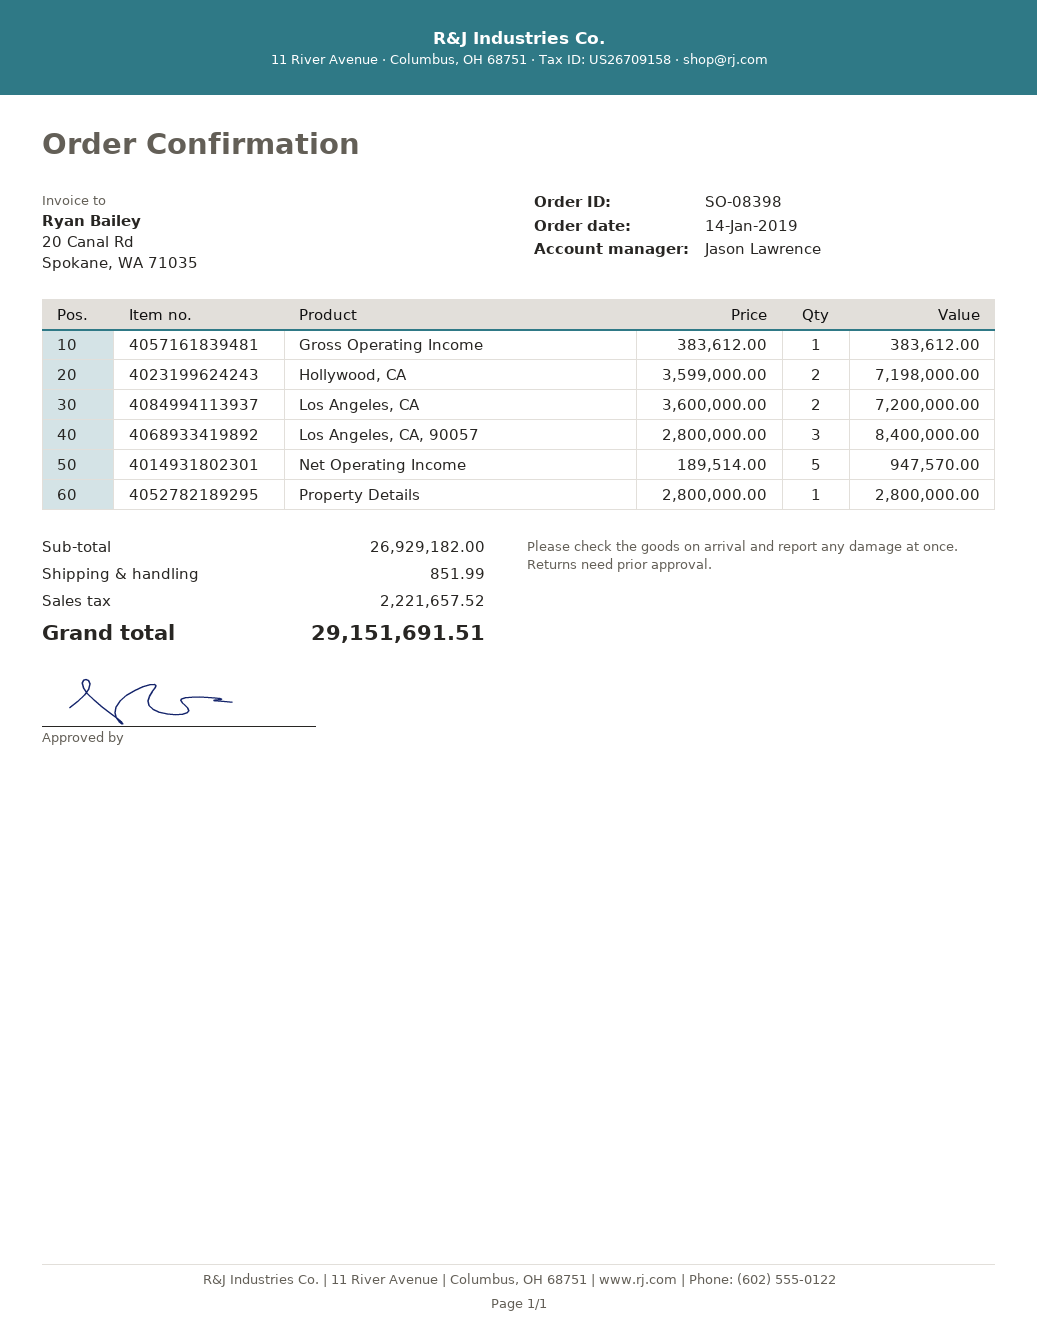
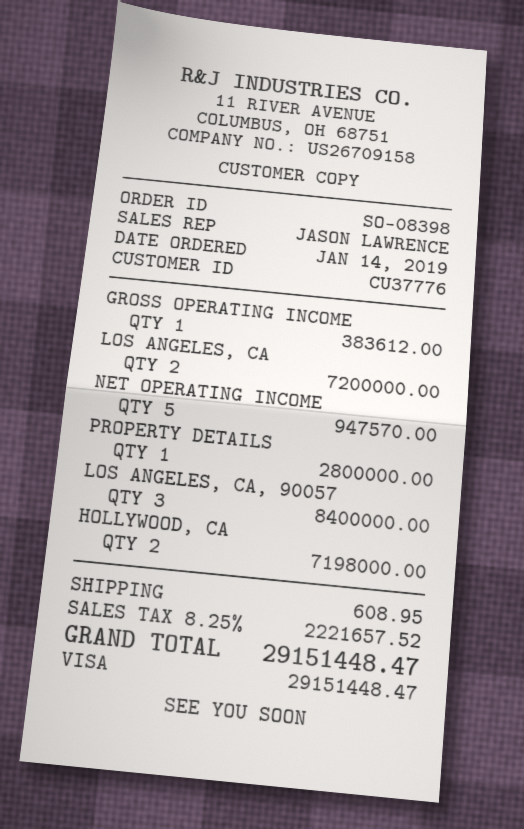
shipping: 851.99 -> 608.95
total: 29151691.51 -> 29151448.47

